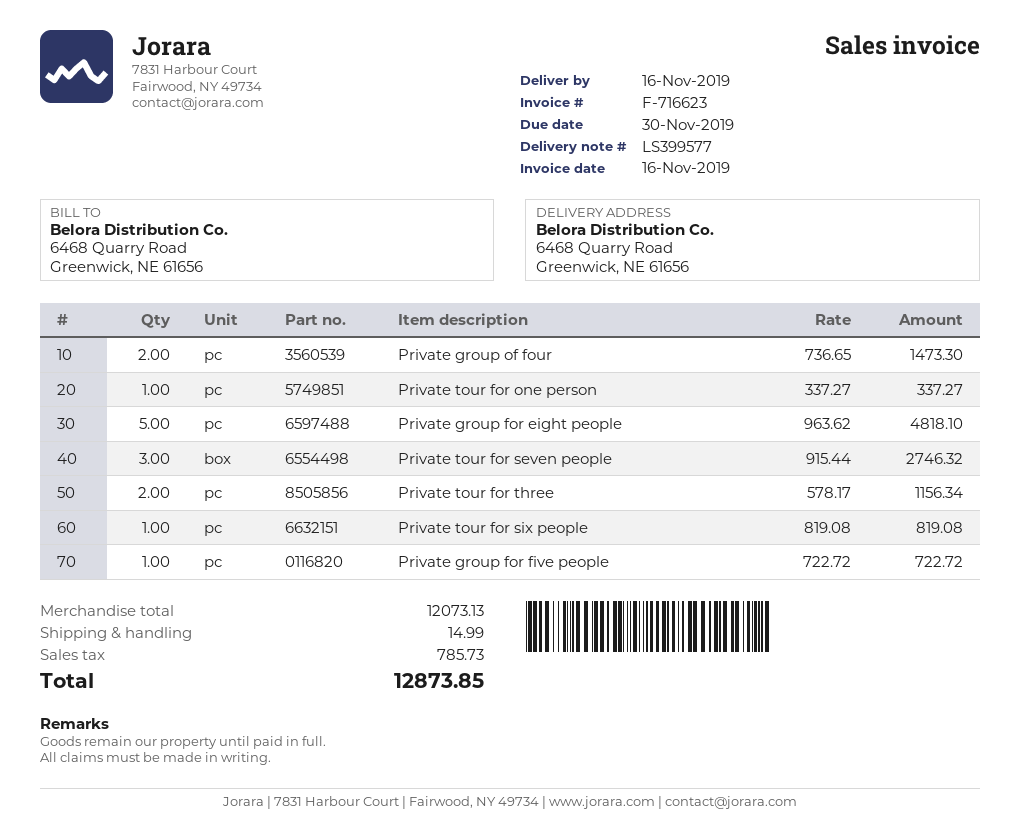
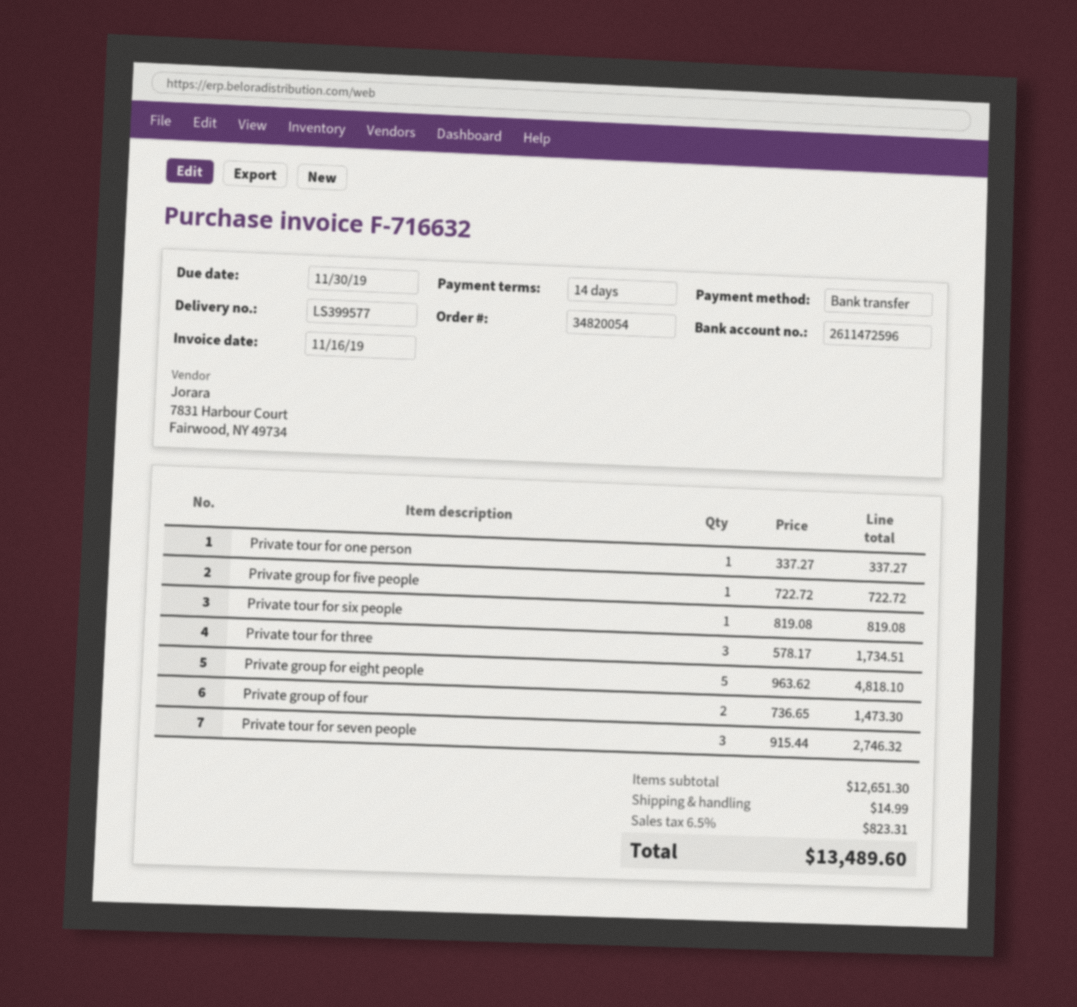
invoice number: F-716623 -> F-716632
Private tour for three: 2 x 578.17 = 1156.34 -> 3 x 578.17 = 1734.51
subtotal: 12073.13 -> 12651.30
tax: 785.73 -> 823.31
total: 12873.85 -> 13489.60

